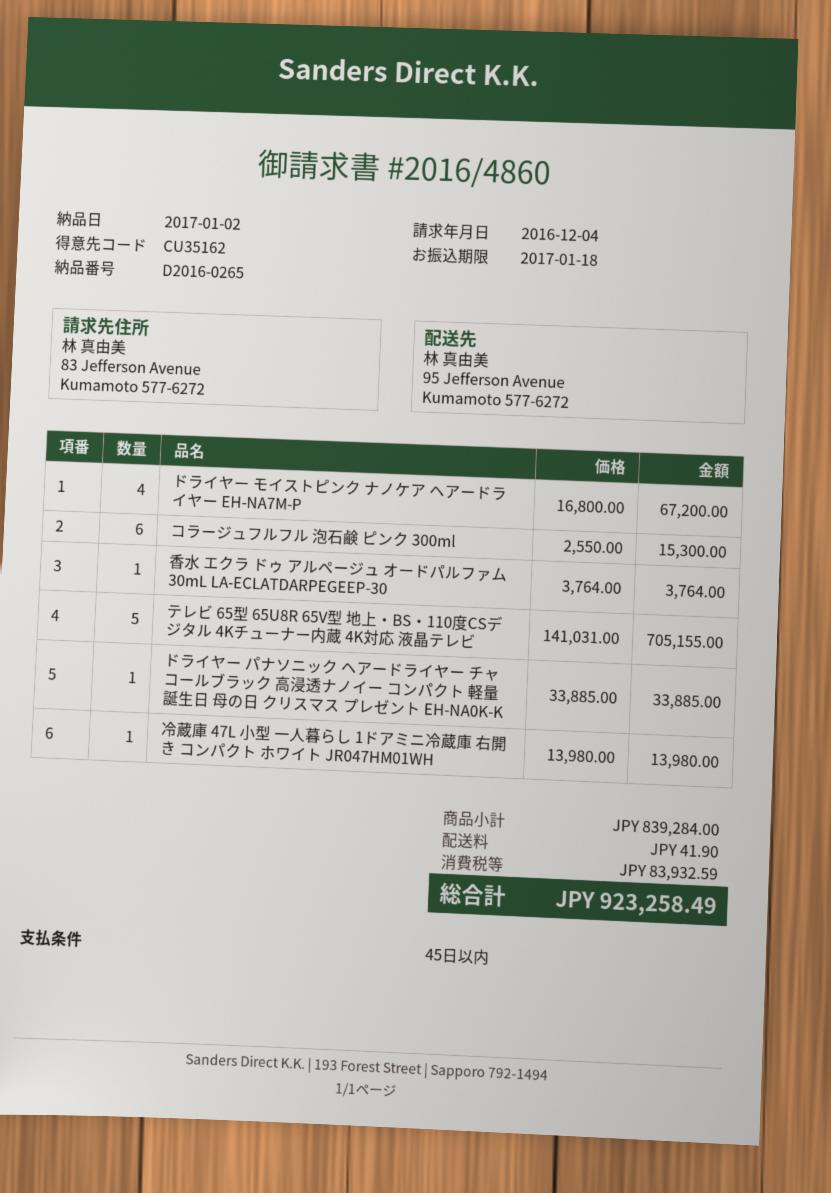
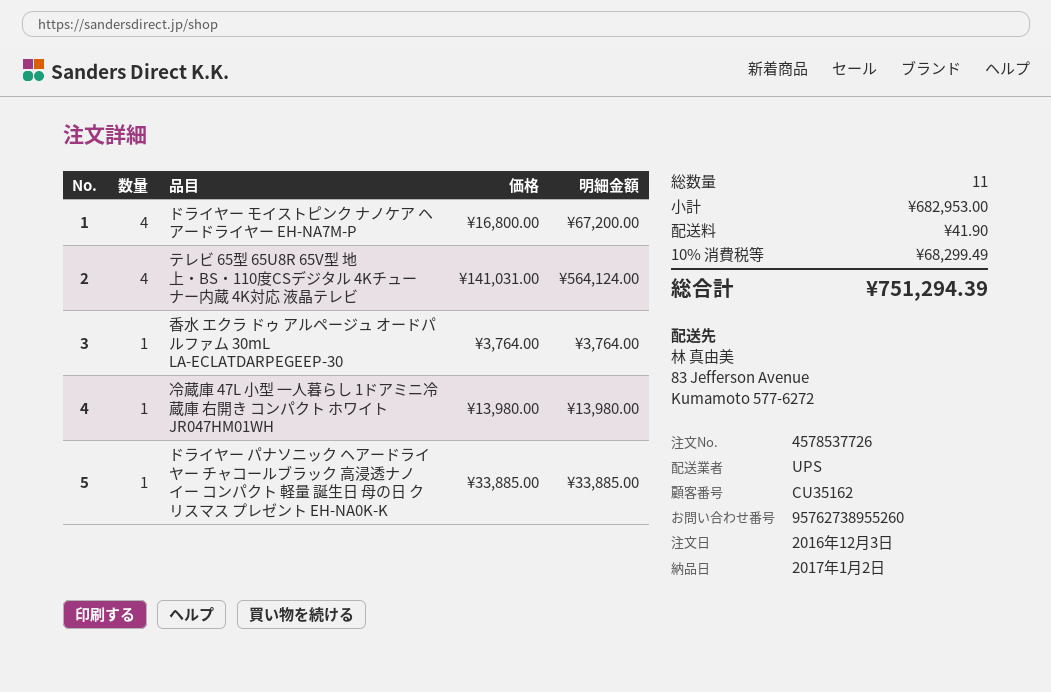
ship to: 95 Jefferson Avenue, Kumamoto 577-6272 -> 83 Jefferson Avenue, Kumamoto 577-6272
コラージュフルフル 泡石鹸 ピンク 300ml: 6 x 2550.00 = 15300.00 -> none
テレビ 65型 65U8R 65V型 地上・BS・110度CSデジタル 4Kチューナー内蔵 4K対応 液晶テレビ: 5 x 141031.00 = 705155.00 -> 4 x 141031.00 = 564124.00
subtotal: 839284.00 -> 682953.00
tax: 83932.59 -> 68299.49
total: 923258.49 -> 751294.39

